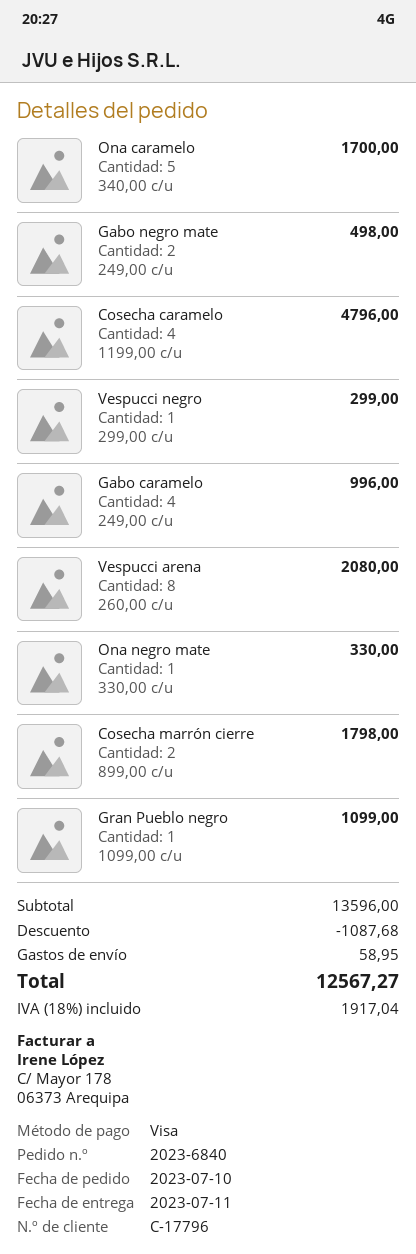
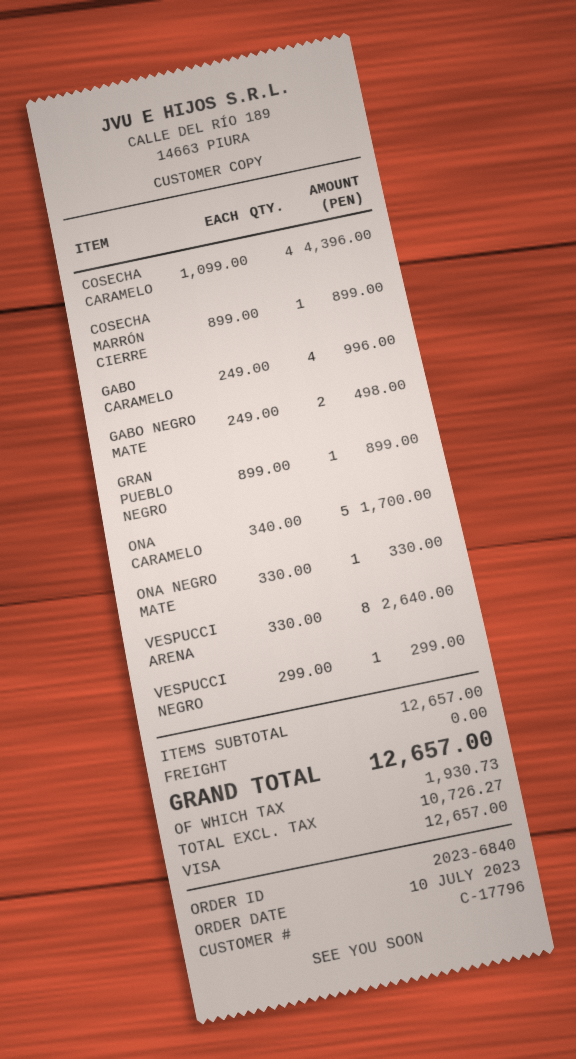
Cosecha caramelo: 4 x 1199.00 = 4796.00 -> 4 x 1099.00 = 4396.00
Vespucci arena: 8 x 260.00 = 2080.00 -> 8 x 330.00 = 2640.00
Cosecha marrón cierre: 2 x 899.00 = 1798.00 -> 1 x 899.00 = 899.00
Gran Pueblo negro: 1 x 1099.00 = 1099.00 -> 1 x 899.00 = 899.00
subtotal: 13596.00 -> 12657.00
discount: 1087.68 -> none
shipping: 58.95 -> 0.00
tax: 1917.04 -> 1930.73
total: 12567.27 -> 12657.00

